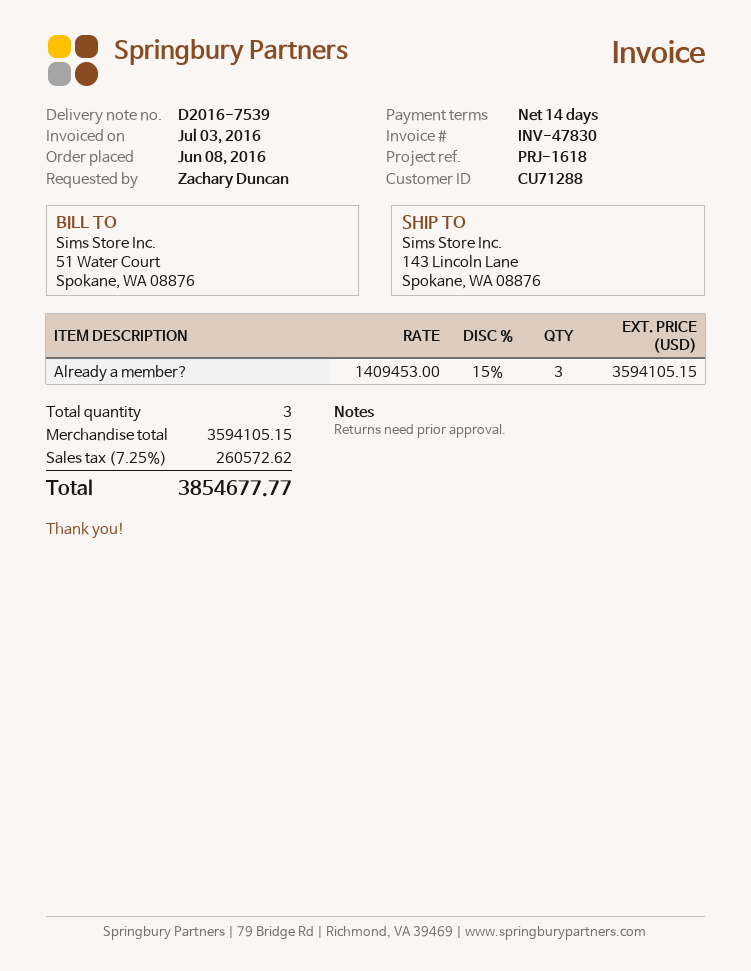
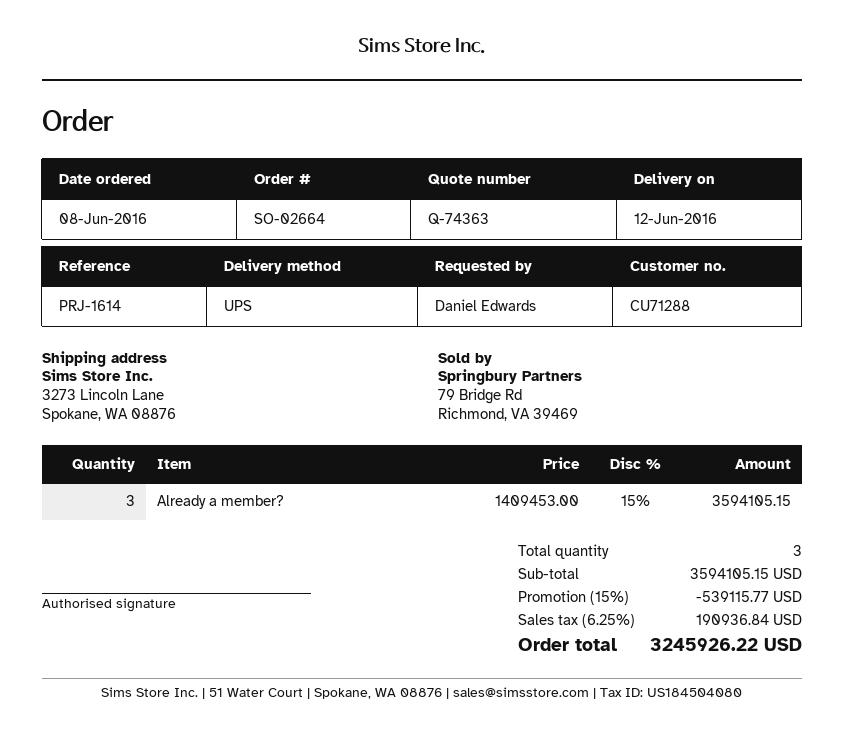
reference: PRJ-1618 -> PRJ-1614
ordered by: Zachary Duncan -> Daniel Edwards
ship to: 143 Lincoln Lane, Spokane, WA 08876 -> 3273 Lincoln Lane, Spokane, WA 08876
discount: none -> 15% = 539115.77
tax: 7.25% = 260572.62 -> 6.25% = 190936.84
total: 3854677.77 -> 3245926.22

